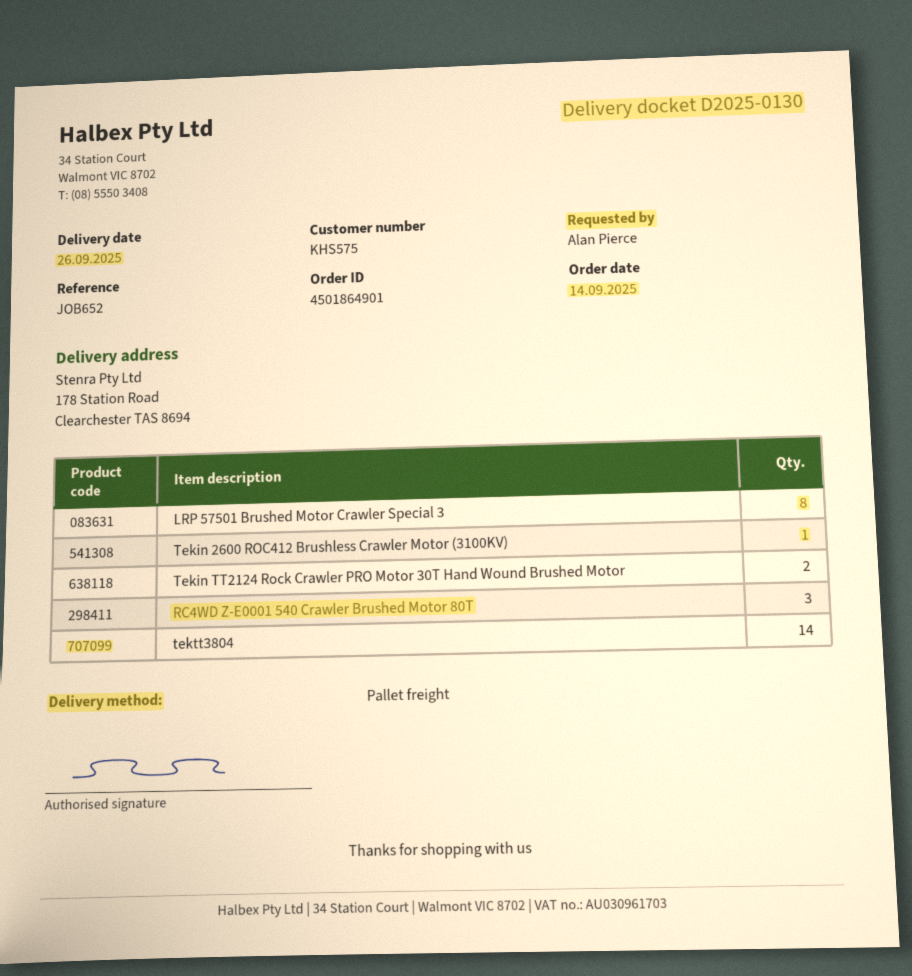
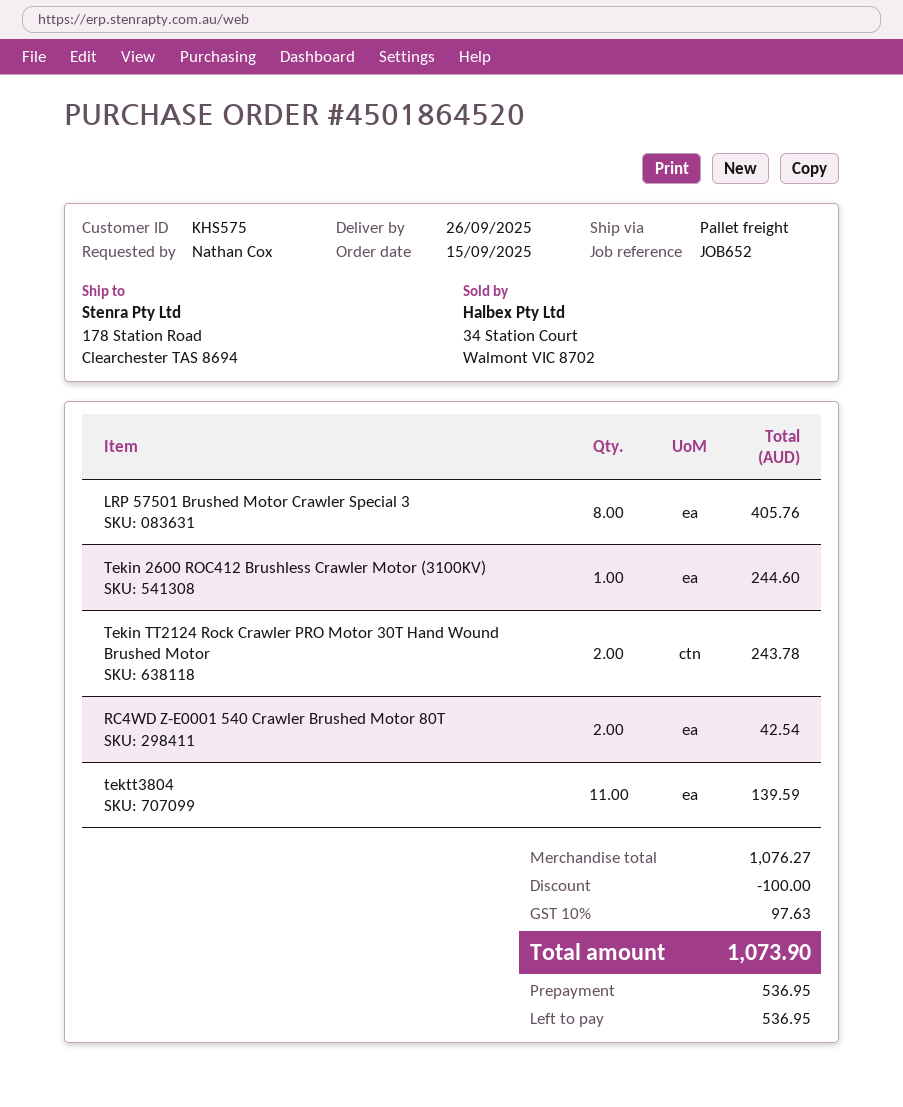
order number: 4501864901 -> 4501864520
order date: 2025-09-14 -> 2025-09-15
ordered by: Alan Pierce -> Nathan Cox
RC4WD Z-E0001 540 Crawler Brushed Motor 80T: 3 -> 2
tektt3804: 14 -> 11

